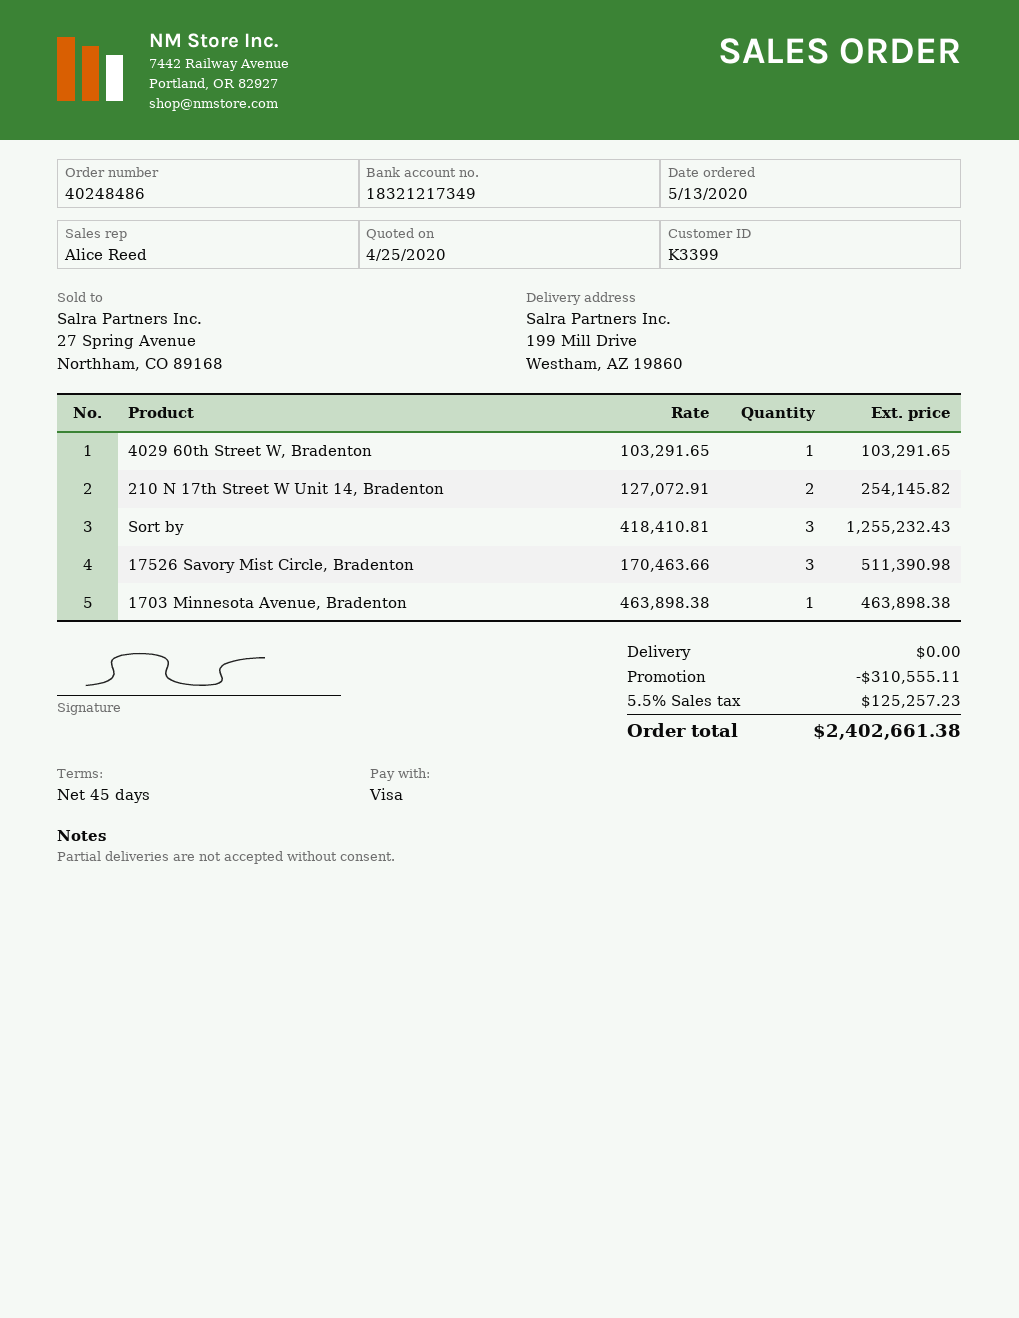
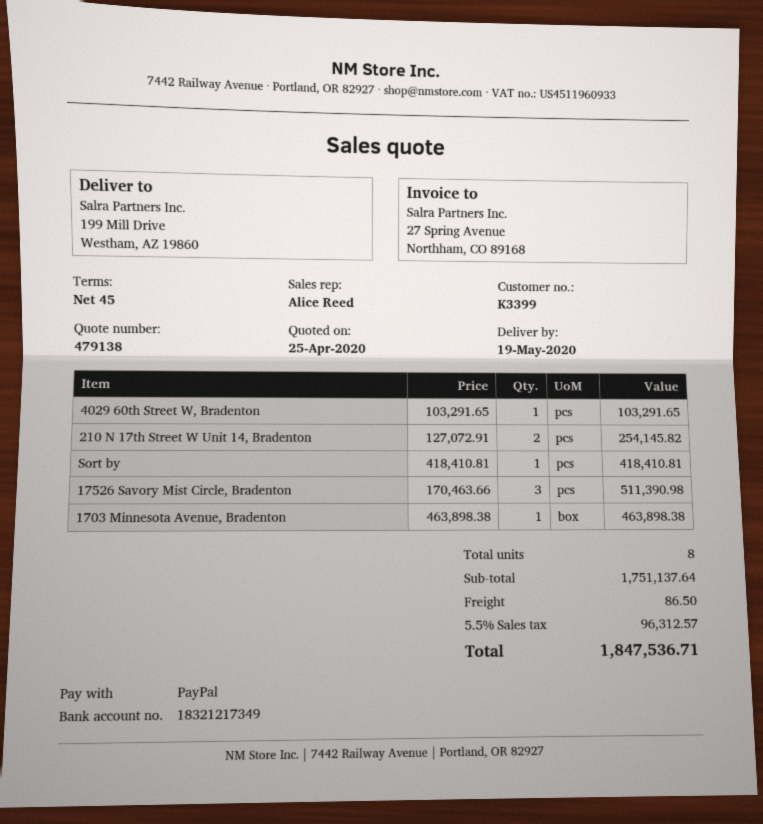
payment method: Visa -> PayPal
Sort by: 3 x 418410.81 = 1255232.43 -> 1 x 418410.81 = 418410.81
discount: 310555.11 -> none
shipping: 0.00 -> 86.50
tax: 5.5% = 125257.23 -> 5.5% = 96312.57
total: 2402661.38 -> 1847536.71

